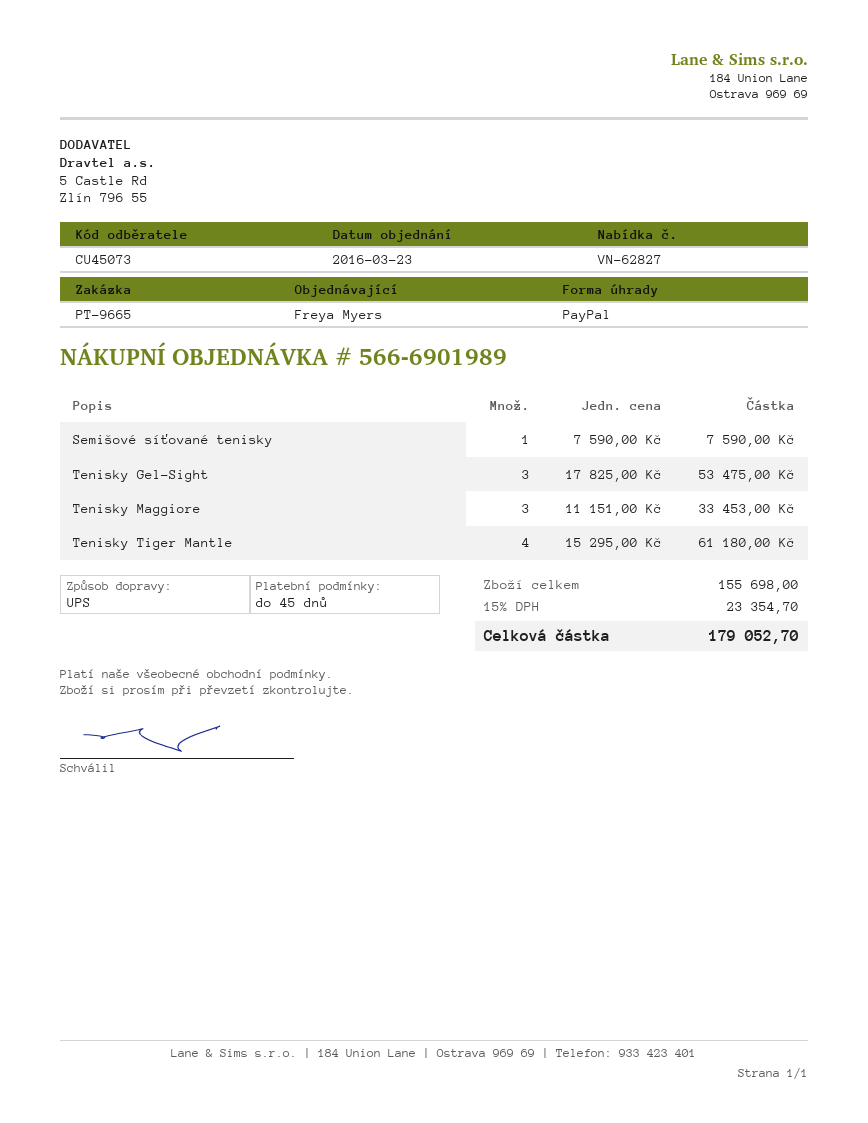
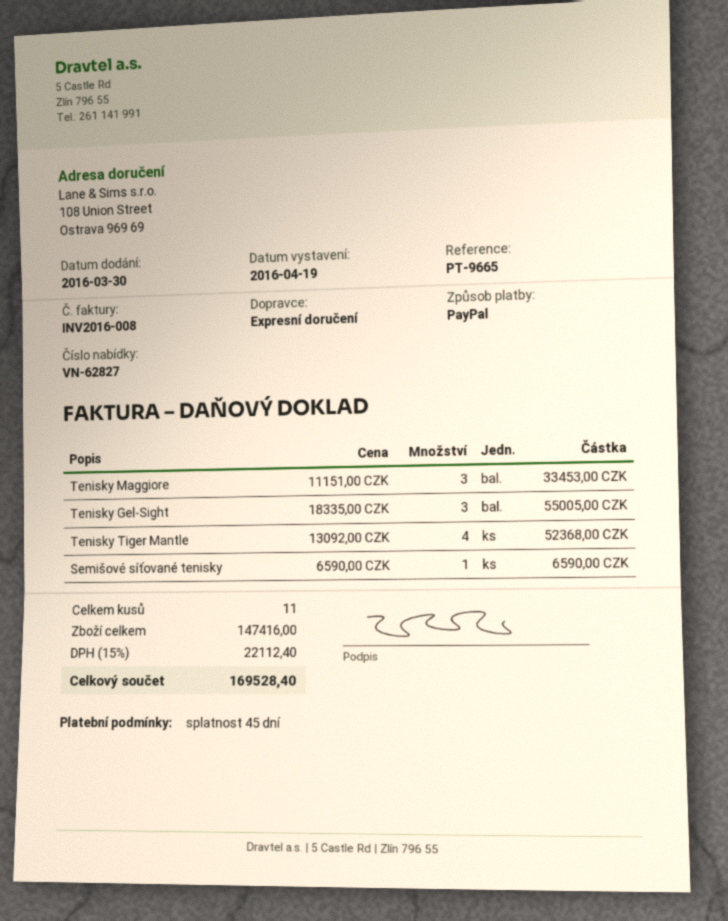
shipping method: UPS -> express
Semišové síťované tenisky: 1 x 7590.00 = 7590.00 -> 1 x 6590.00 = 6590.00
Tenisky Gel-Sight: 3 x 17825.00 = 53475.00 -> 3 x 18335.00 = 55005.00
Tenisky Tiger Mantle: 4 x 15295.00 = 61180.00 -> 4 x 13092.00 = 52368.00
subtotal: 155698.00 -> 147416.00
tax: 15% = 23354.70 -> 15% = 22112.40
total: 179052.70 -> 169528.40

